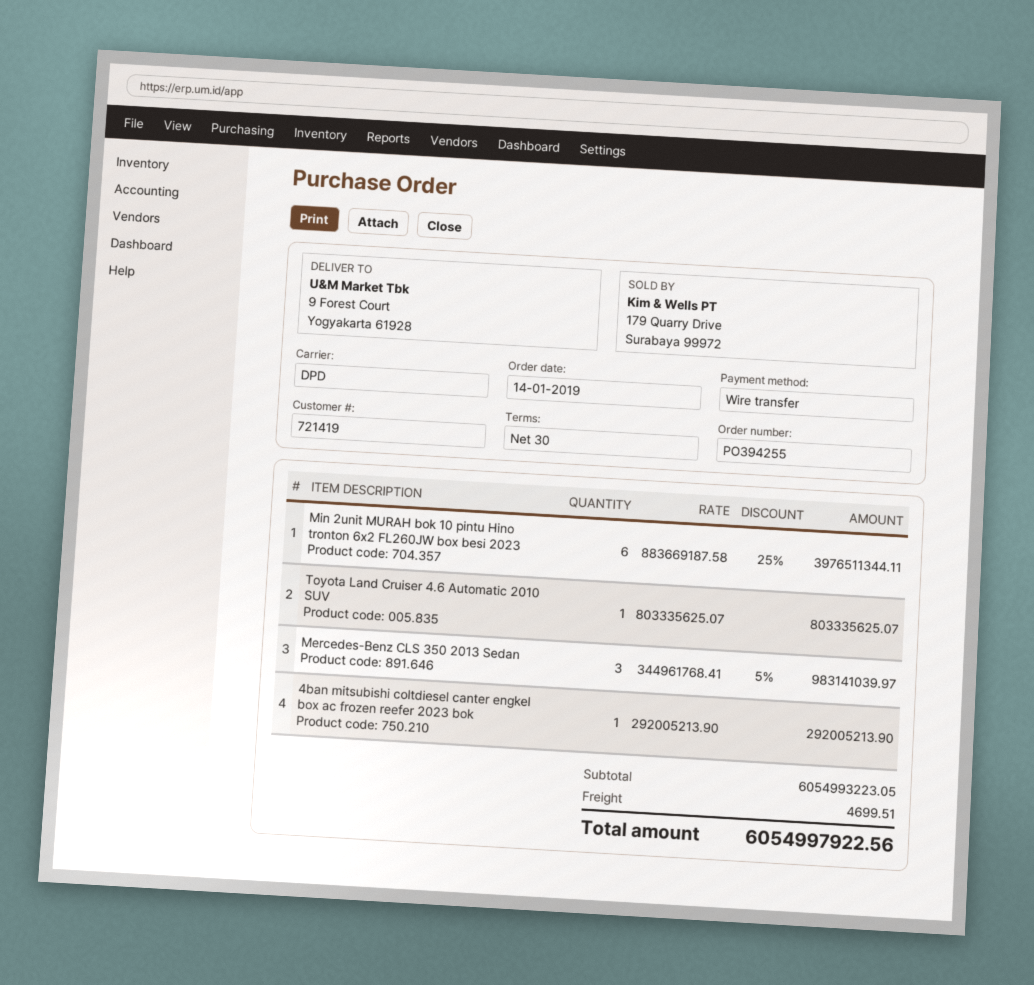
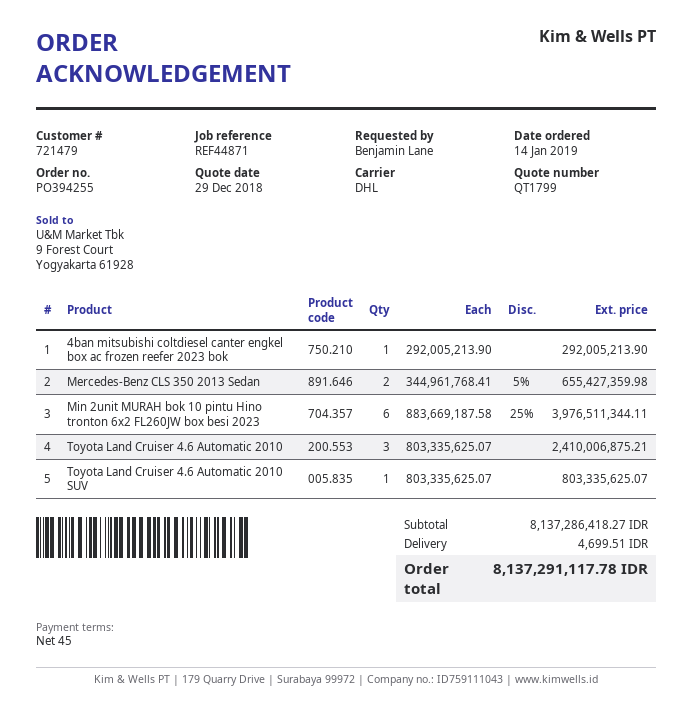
payment terms: 30 days -> 45 days
customer number: 721419 -> 721479
shipping method: DPD -> DHL
Mercedes-Benz CLS 350 2013 Sedan: 3 x 344961768.41 - 5% = 983141039.97 -> 2 x 344961768.41 - 5% = 655427359.98
Toyota Land Cruiser 4.6 Automatic 2010: none -> 3 x 803335625.07 = 2410006875.21
subtotal: 6054993223.05 -> 8137286418.27
total: 6054997922.56 -> 8137291117.78

